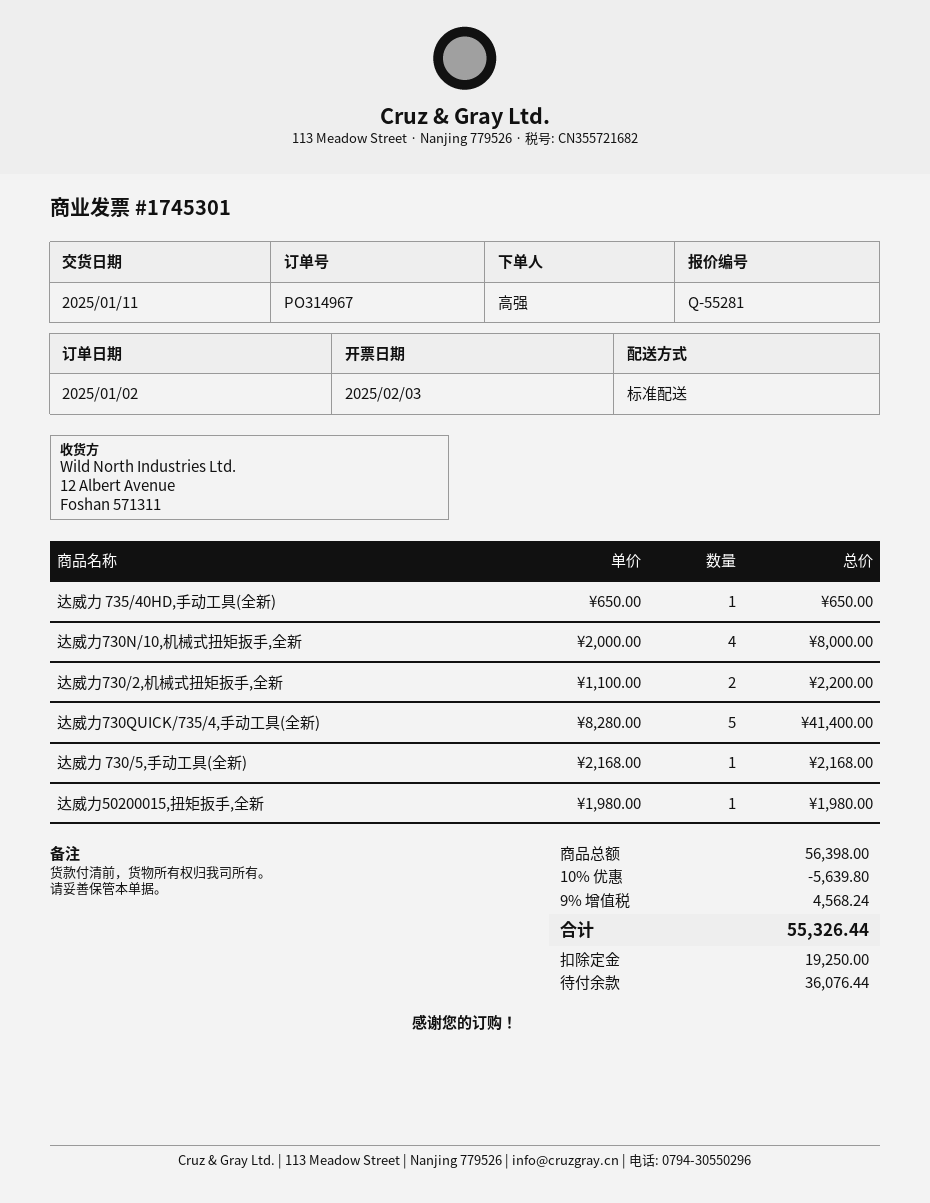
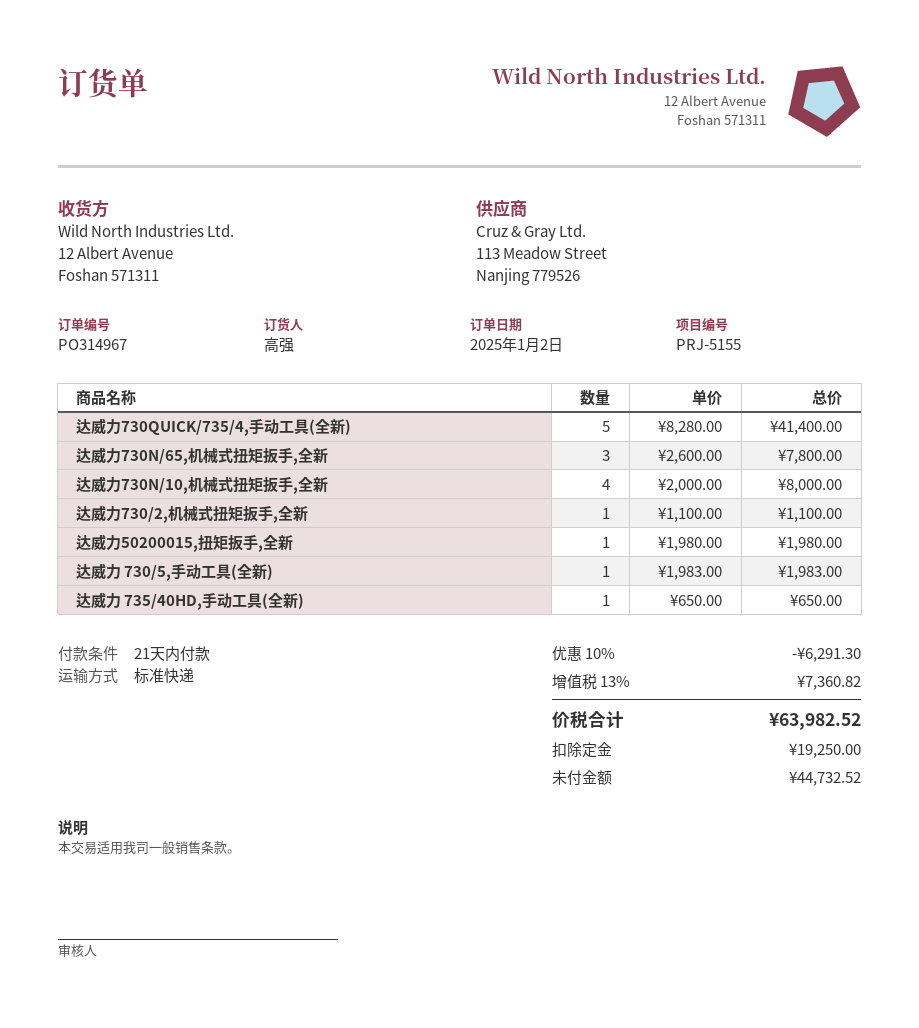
达威力730/2,机械式扭矩扳手,全新: 2 x 1100.00 = 2200.00 -> 1 x 1100.00 = 1100.00
达威力 730/5,手动工具(全新): 1 x 2168.00 = 2168.00 -> 1 x 1983.00 = 1983.00
达威力730N/65,机械式扭矩扳手,全新: none -> 3 x 2600.00 = 7800.00
discount: 10% = 5639.80 -> 10% = 6291.30
tax: 9% = 4568.24 -> 13% = 7360.82
total: 55326.44 -> 63982.52
balance: 36076.44 -> 44732.52

